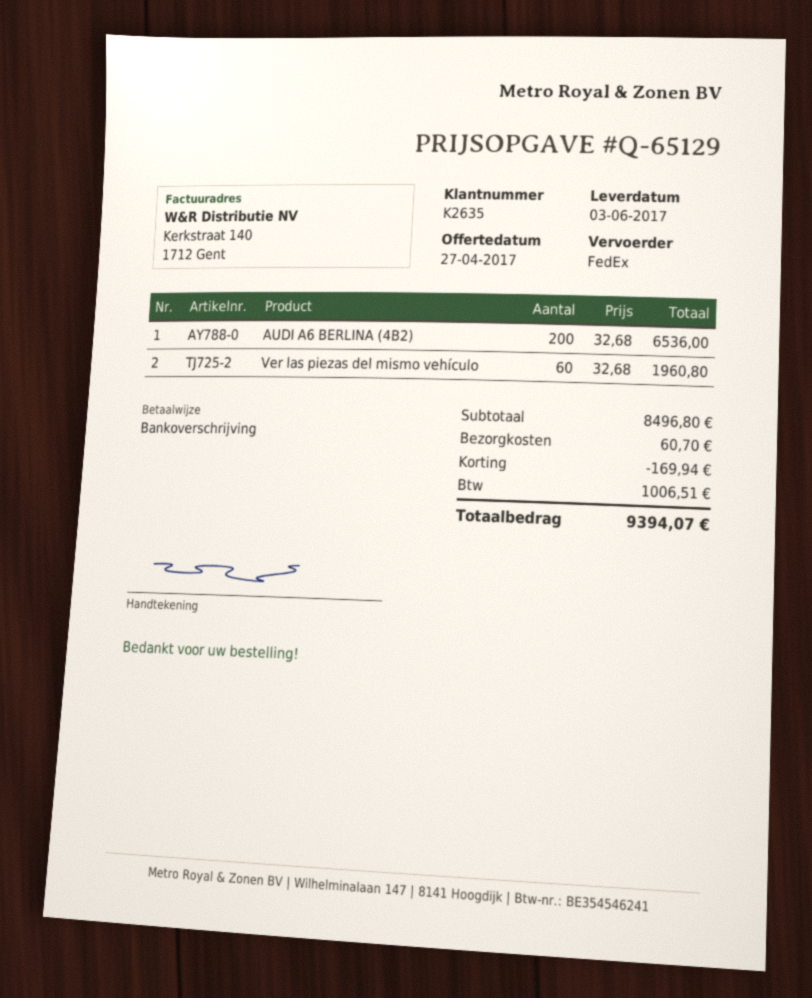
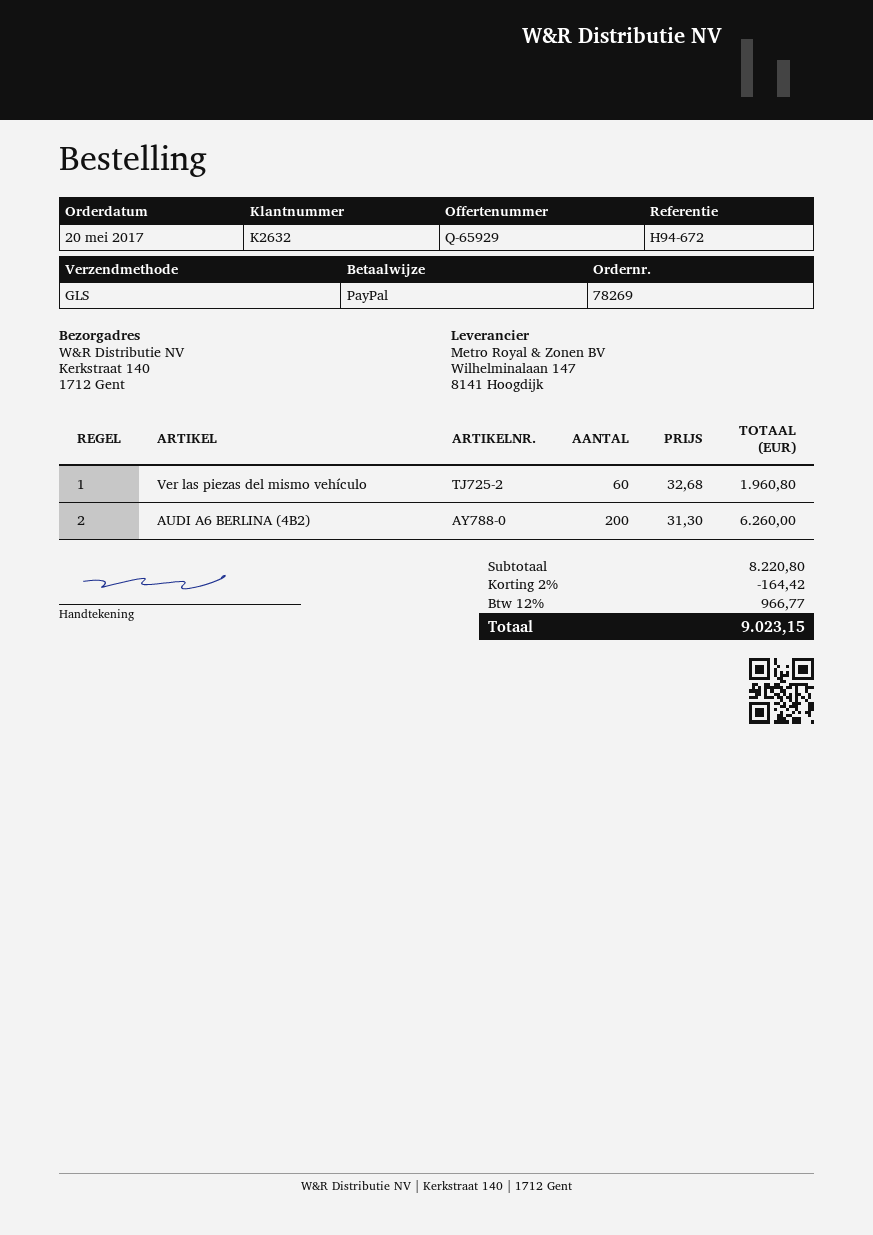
quote number: Q-65129 -> Q-65929
customer number: K2635 -> K2632
payment method: bank transfer -> PayPal
shipping method: FedEx -> GLS
AUDI A6 BERLINA (4B2): 200 x 32.68 = 6536.00 -> 200 x 31.30 = 6260.00
subtotal: 8496.80 -> 8220.80
discount: 169.94 -> 164.42
shipping: 60.70 -> none
tax: 1006.51 -> 966.77
total: 9394.07 -> 9023.15

